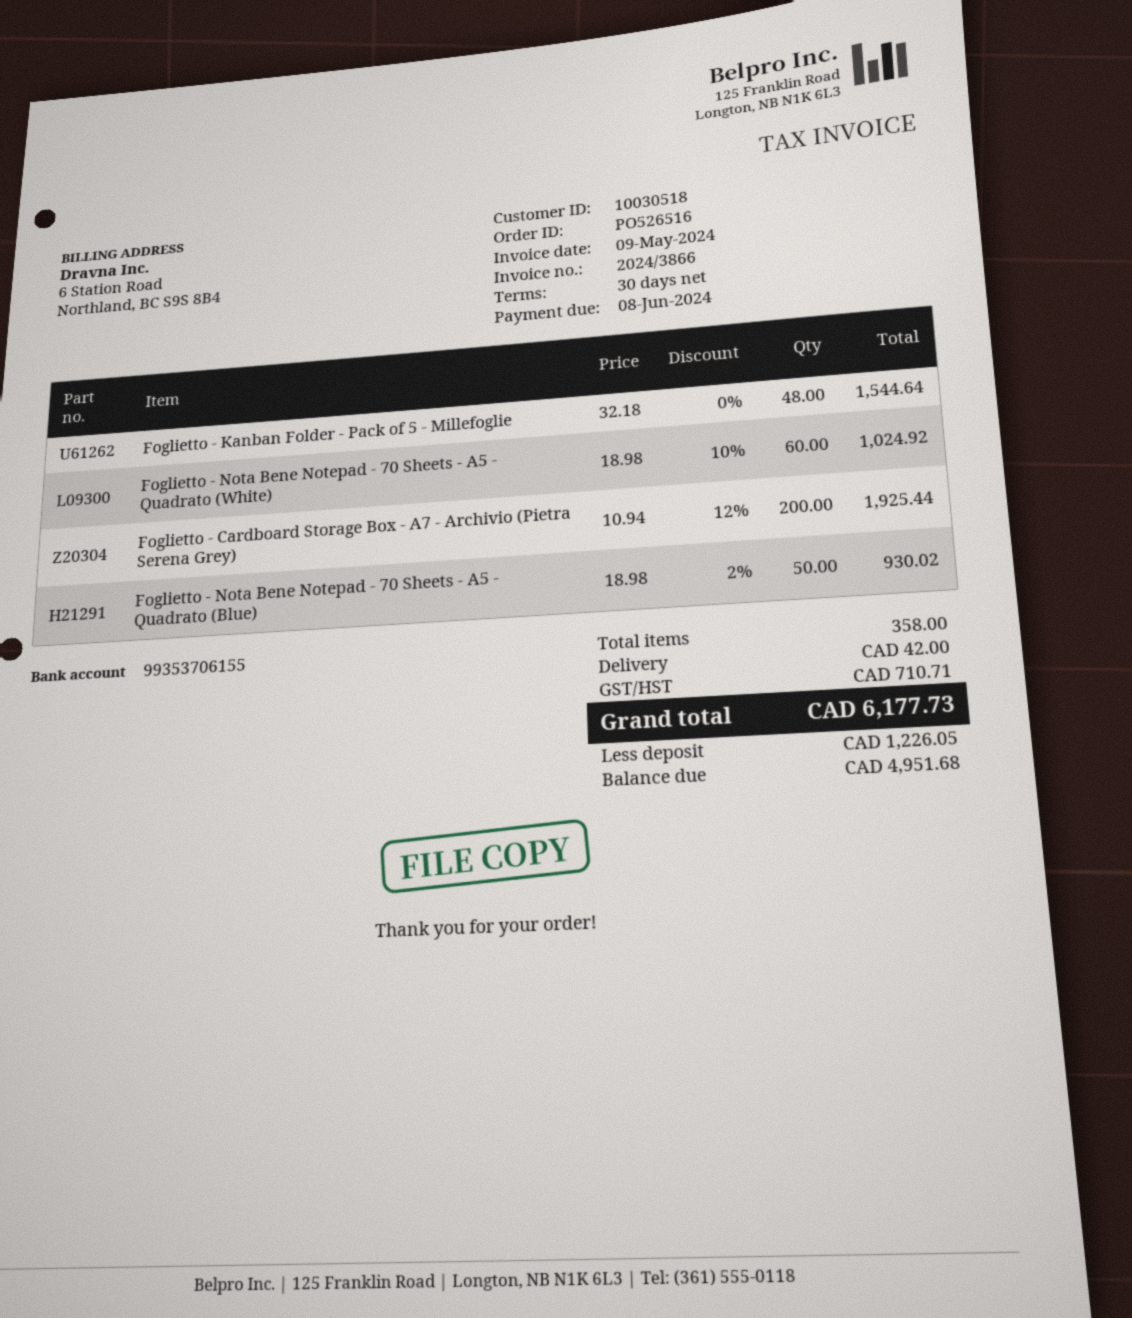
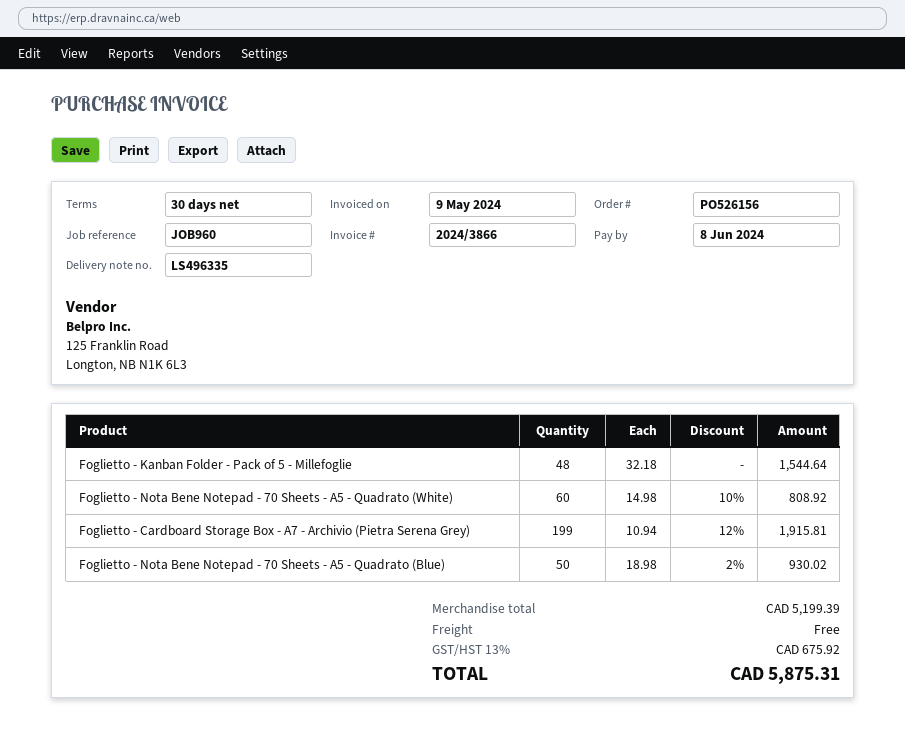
order number: PO526516 -> PO526156
Foglietto - Nota Bene Notepad - 70 Sheets - A5 - Quadrato (White): 60 x 18.98 - 10% = 1024.92 -> 60 x 14.98 - 10% = 808.92
Foglietto - Cardboard Storage Box - A7 - Archivio (Pietra Serena Grey): 200 x 10.94 - 12% = 1925.44 -> 199 x 10.94 - 12% = 1915.81
shipping: 42.00 -> 0.00
tax: 710.71 -> 675.92
total: 6177.73 -> 5875.31

